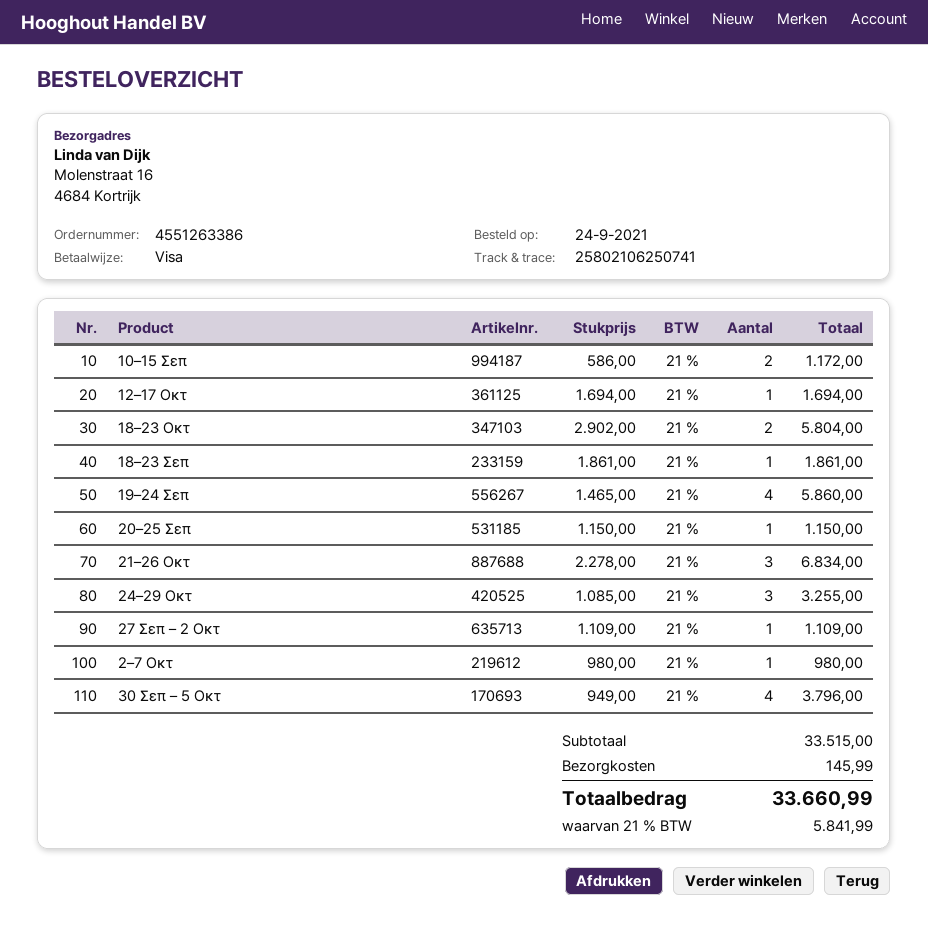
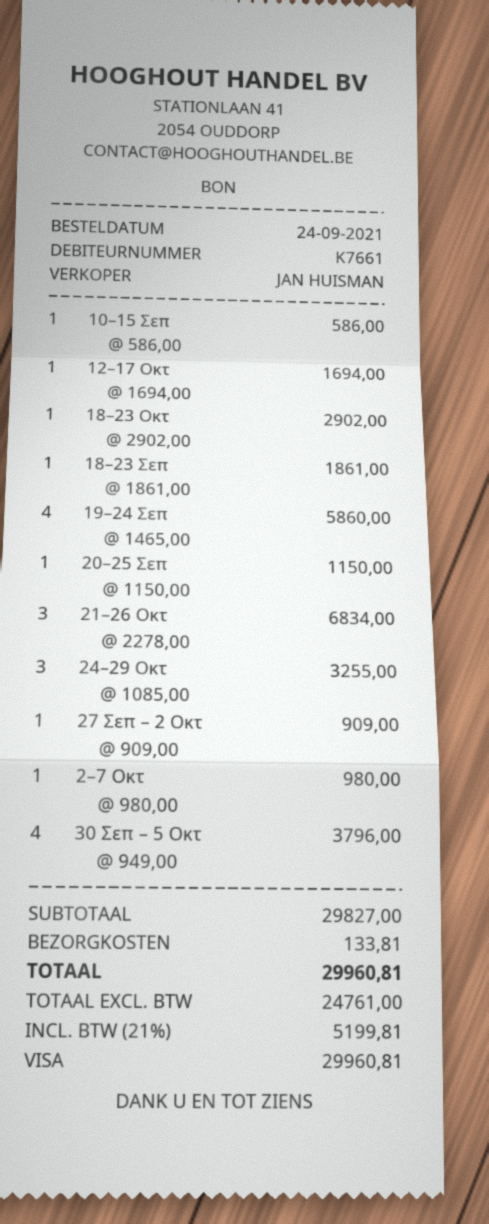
10–15 Σεπ: 2 x 586.00 = 1172.00 -> 1 x 586.00 = 586.00
18–23 Οκτ: 2 x 2902.00 = 5804.00 -> 1 x 2902.00 = 2902.00
27 Σεπ – 2 Οκτ: 1 x 1109.00 = 1109.00 -> 1 x 909.00 = 909.00
subtotal: 33515.00 -> 29827.00
shipping: 145.99 -> 133.81
tax: 21% = 5841.99 -> 21% = 5199.81
total: 33660.99 -> 29960.81

